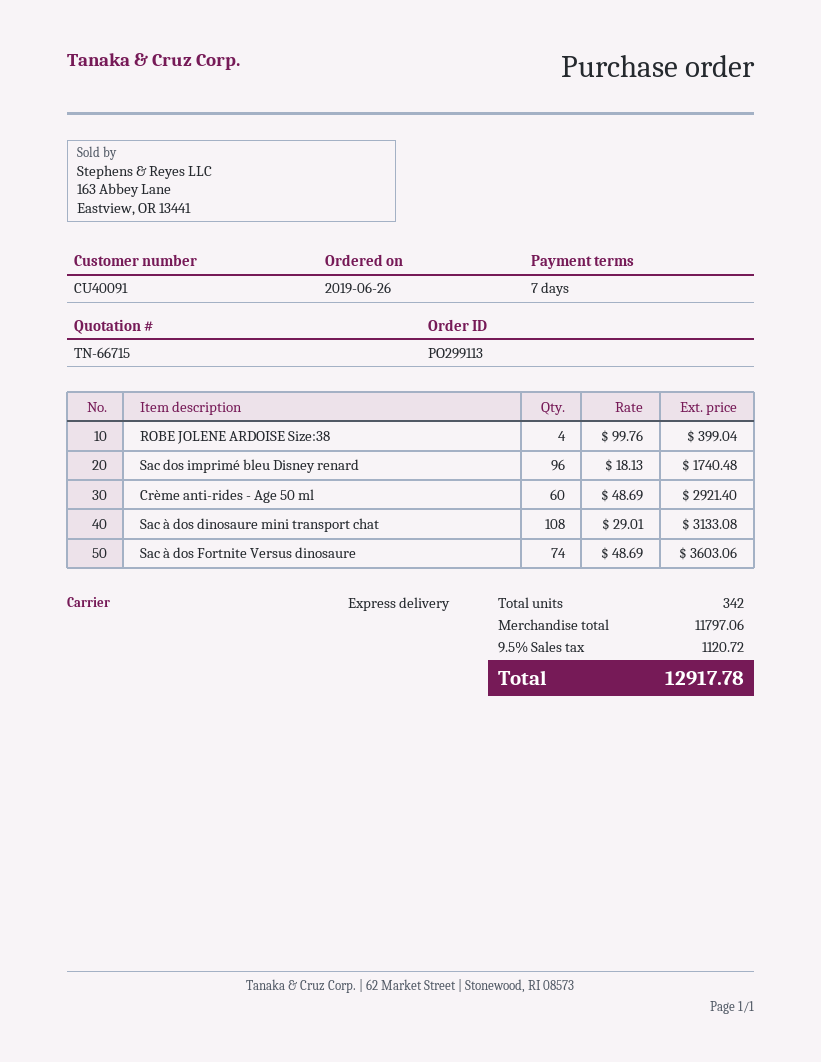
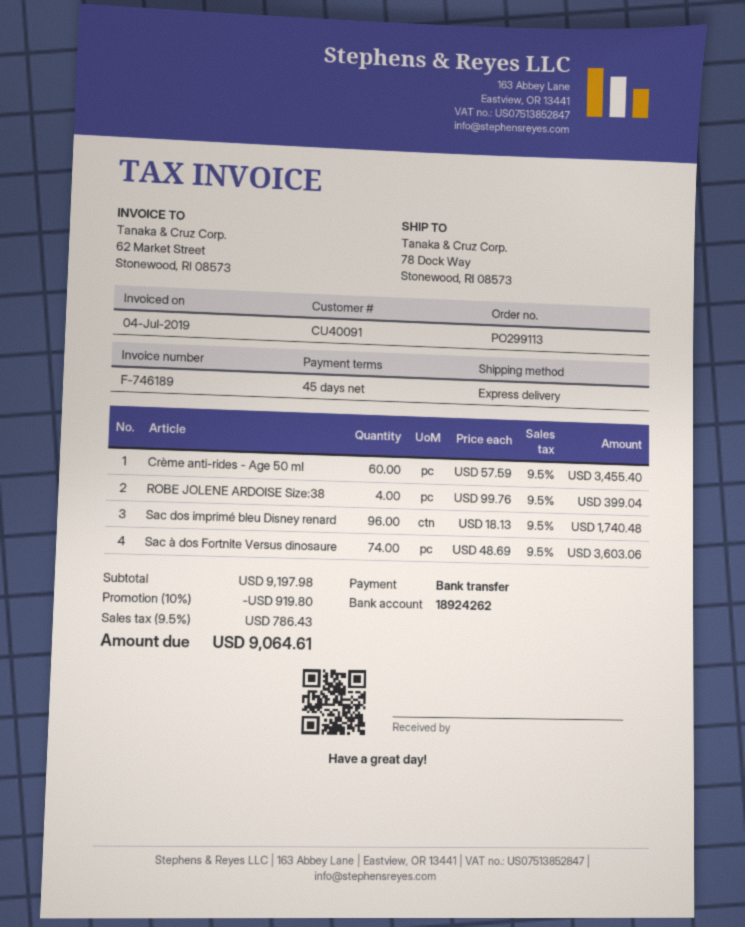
payment terms: 7 days -> 45 days
Crème anti-rides - Age 50 ml: 60 x 48.69 = 2921.40 -> 60 x 57.59 = 3455.40
Sac à dos dinosaure mini transport chat: 108 x 29.01 = 3133.08 -> none
subtotal: 11797.06 -> 9197.98
discount: none -> 10% = 919.80
tax: 9.5% = 1120.72 -> 9.5% = 786.43
total: 12917.78 -> 9064.61

